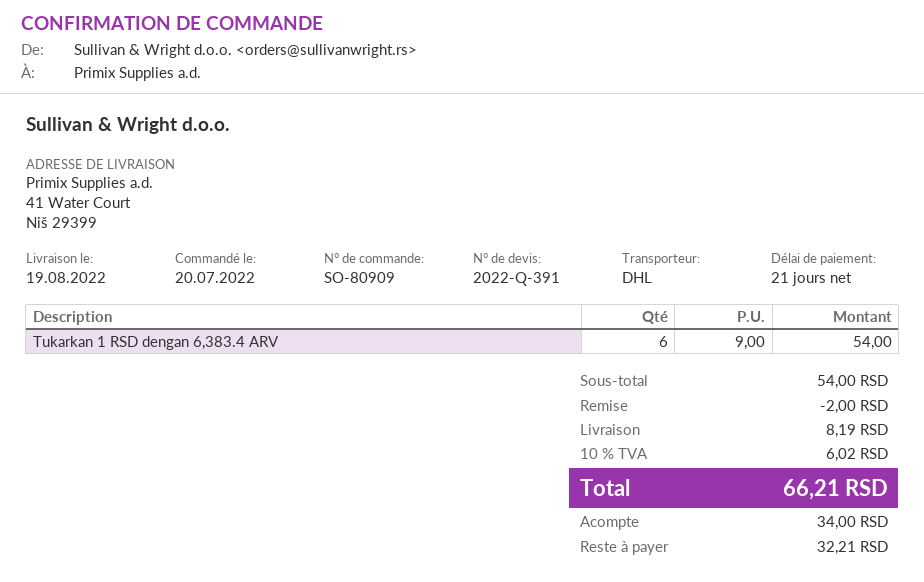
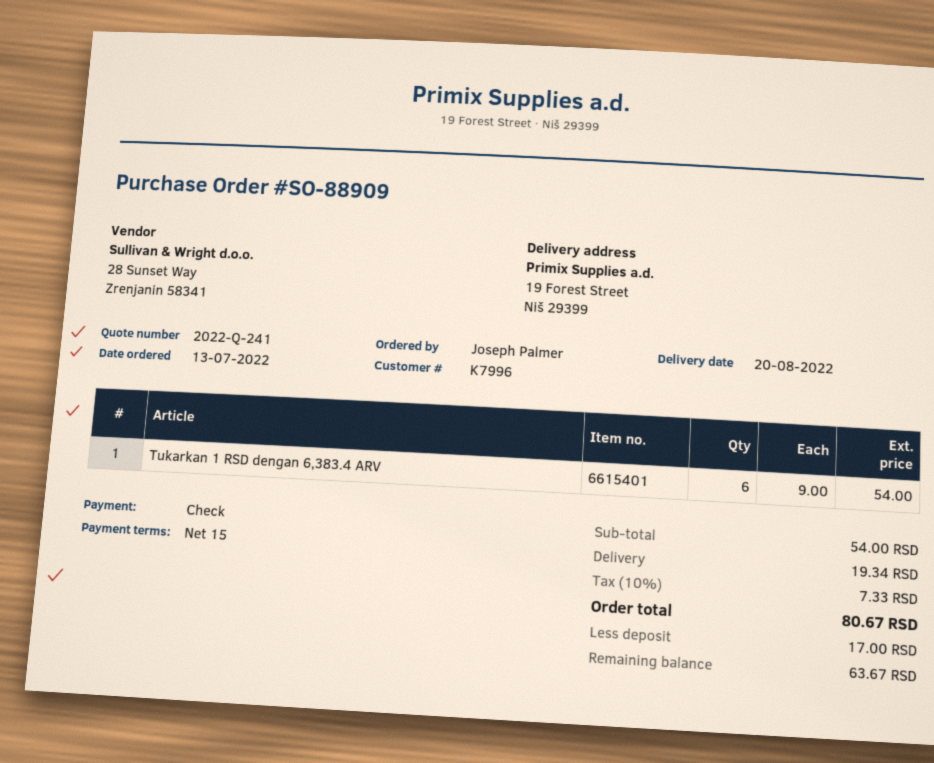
quote number: 2022-Q-391 -> 2022-Q-241
order number: SO-80909 -> SO-88909
order date: 2022-07-20 -> 2022-07-13
delivery date: 2022-08-19 -> 2022-08-20
payment terms: 21 days -> 15 days
ship to: 41 Water Court, Niš 29399 -> 19 Forest Street, Niš 29399
discount: 2.00 -> none
shipping: 8.19 -> 19.34
tax: 10% = 6.02 -> 10% = 7.33
total: 66.21 -> 80.67
deposit: 34.00 -> 17.00
balance: 32.21 -> 63.67

